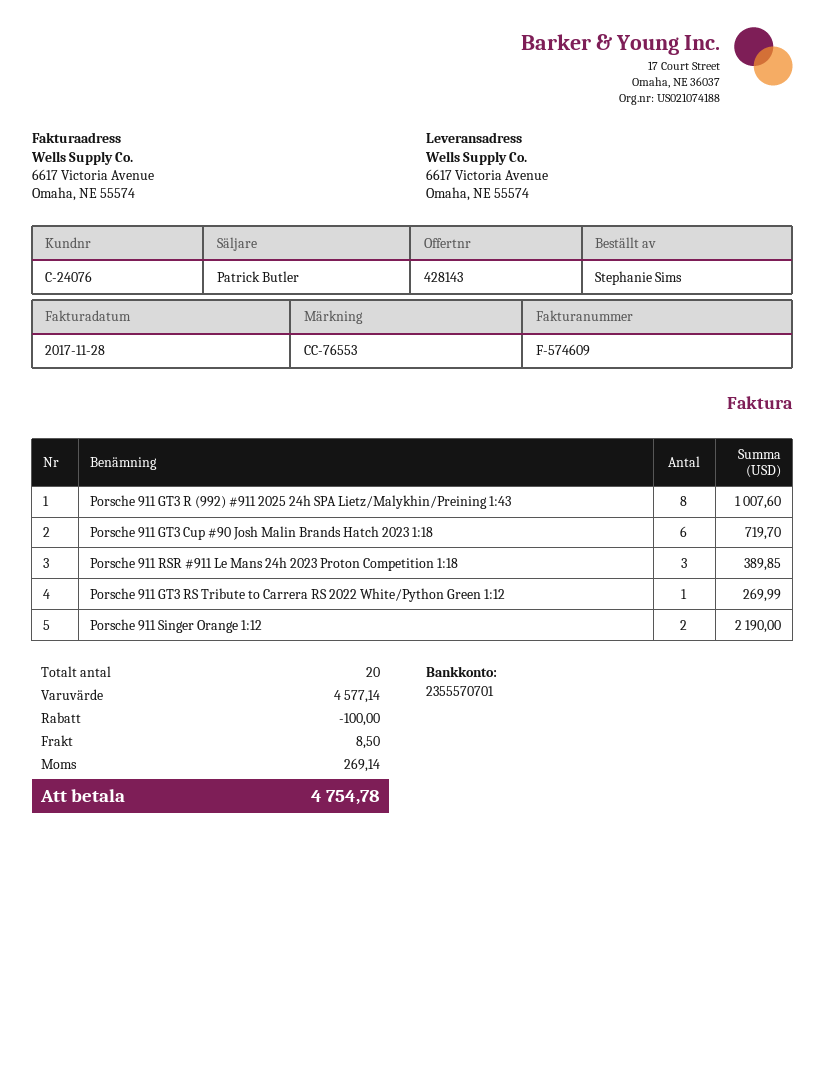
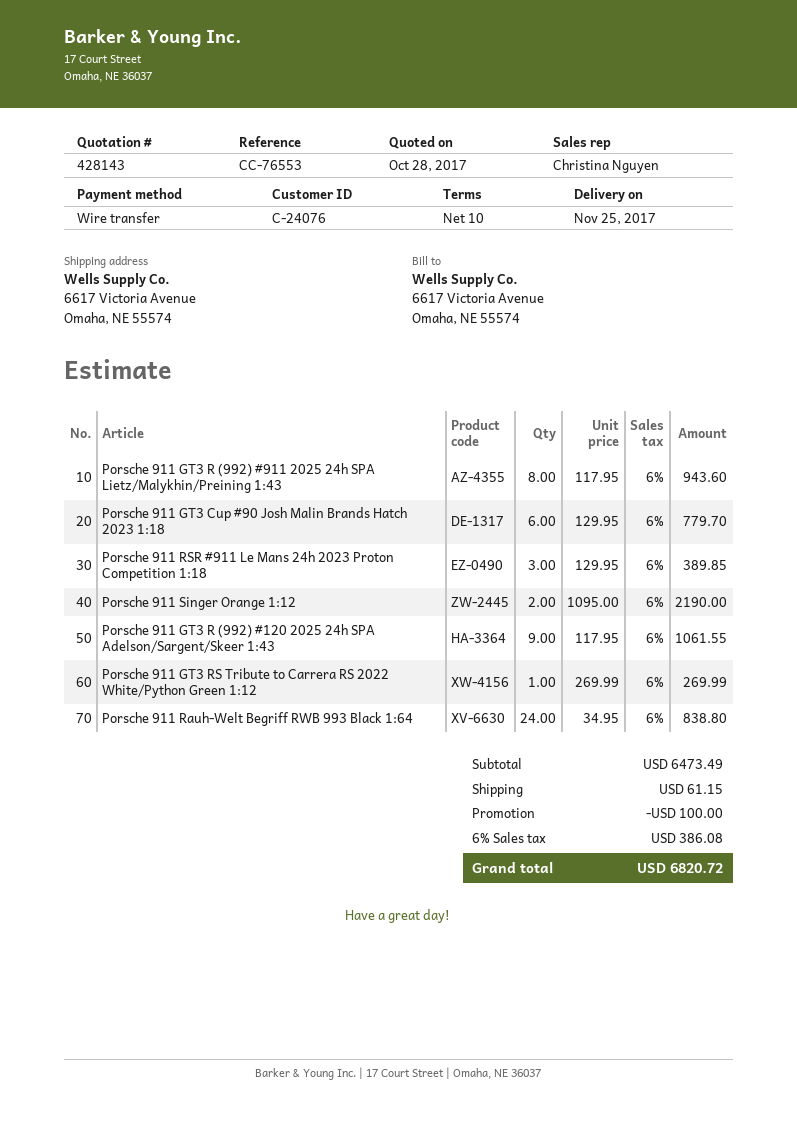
sales rep: Patrick Butler -> Christina Nguyen
Porsche 911 GT3 R (992) #911 2025 24h SPA Lietz/Malykhin/Preining 1:43: 8 for 1007.60 -> 8 for 943.60
Porsche 911 GT3 Cup #90 Josh Malin Brands Hatch 2023 1:18: 6 for 719.70 -> 6 for 779.70
Porsche 911 GT3 R (992) #120 2025 24h SPA Adelson/Sargent/Skeer 1:43: none -> 9 for 1061.55
Porsche 911 Rauh-Welt Begriff RWB 993 Black 1:64: none -> 24 for 838.80
subtotal: 4577.14 -> 6473.49
shipping: 8.50 -> 61.15
tax: 269.14 -> 386.08
total: 4754.78 -> 6820.72

